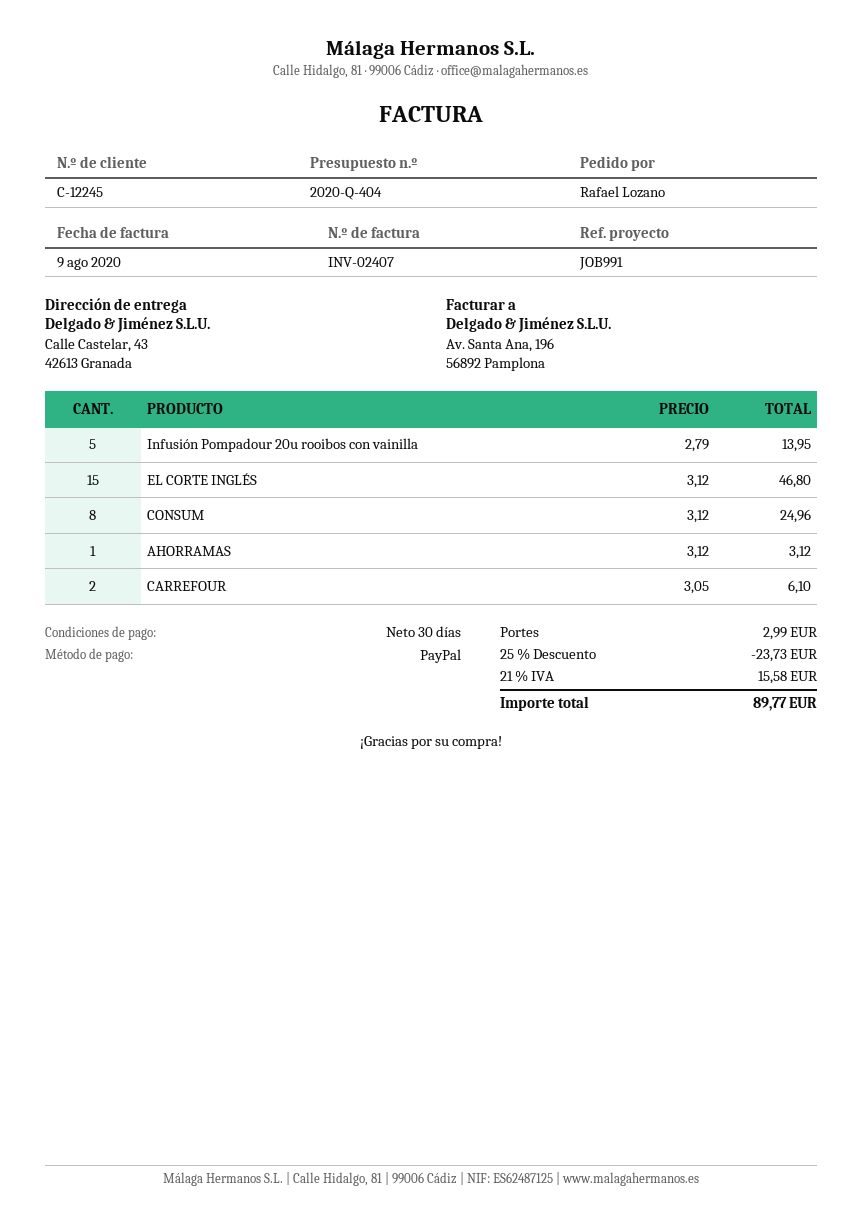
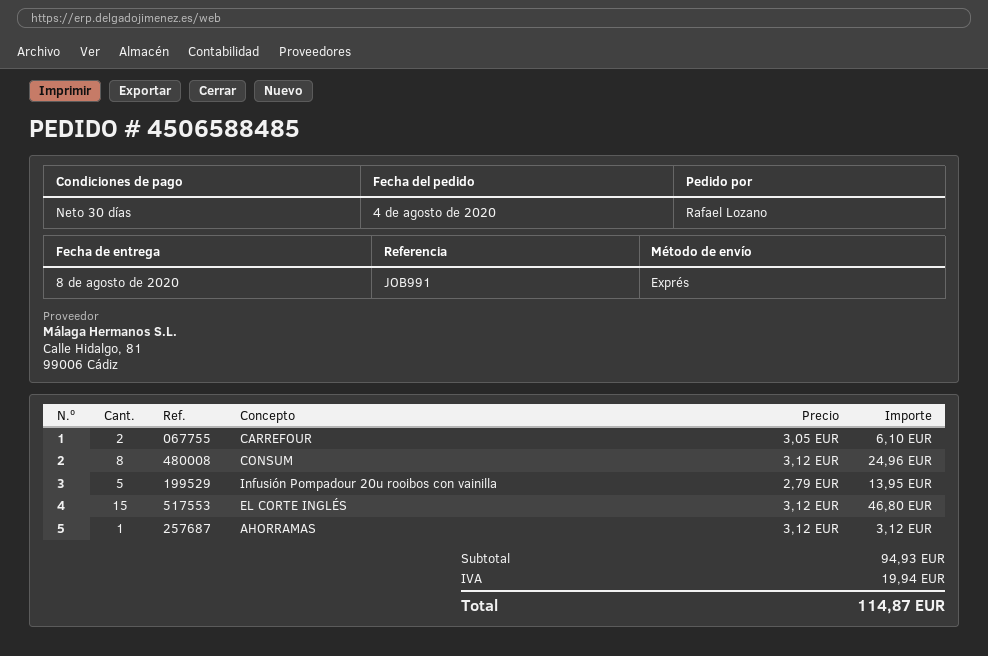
discount: 25% = 23.73 -> none
shipping: 2.99 -> none
tax: 15.58 -> 19.94
total: 89.77 -> 114.87

